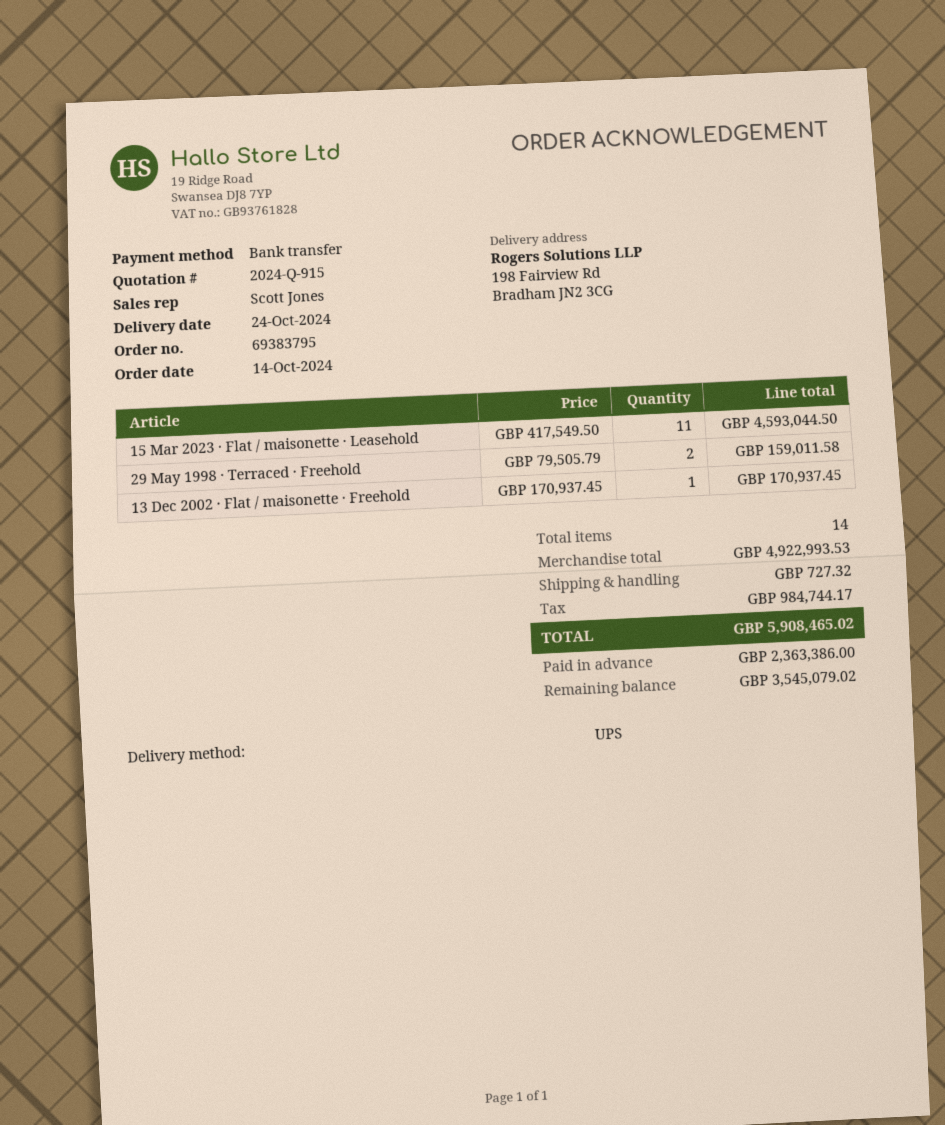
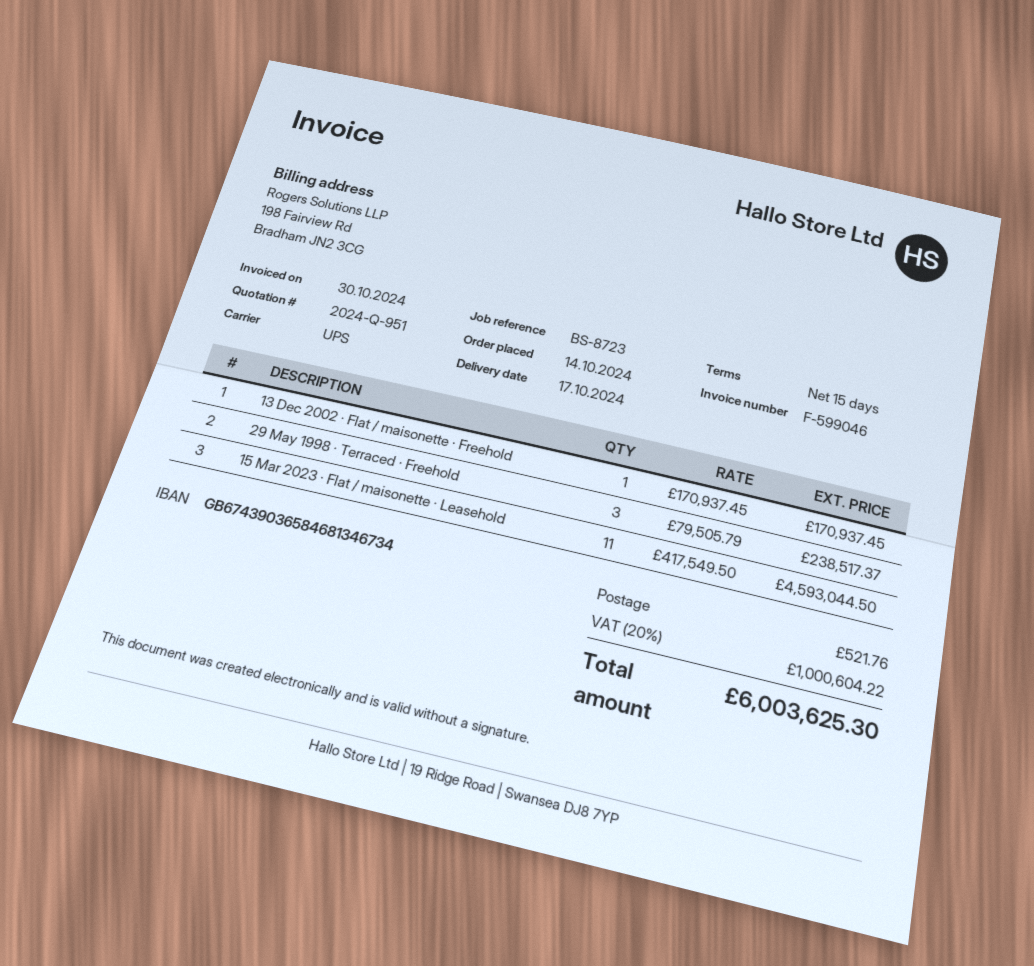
quote number: 2024-Q-915 -> 2024-Q-951
delivery date: 2024-10-24 -> 2024-10-17
29 May 1998 · Terraced · Freehold: 2 x 79505.79 = 159011.58 -> 3 x 79505.79 = 238517.37
shipping: 727.32 -> 521.76
tax: 984744.17 -> 1000604.22
total: 5908465.02 -> 6003625.30

